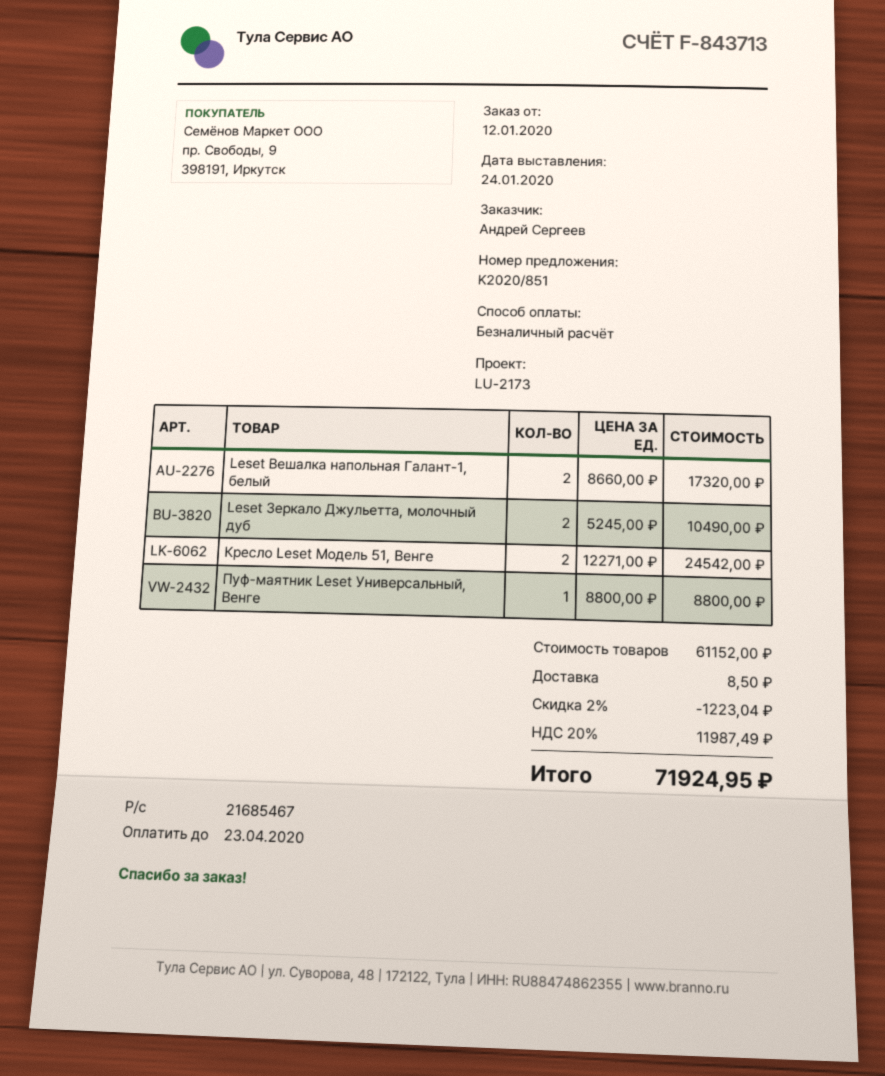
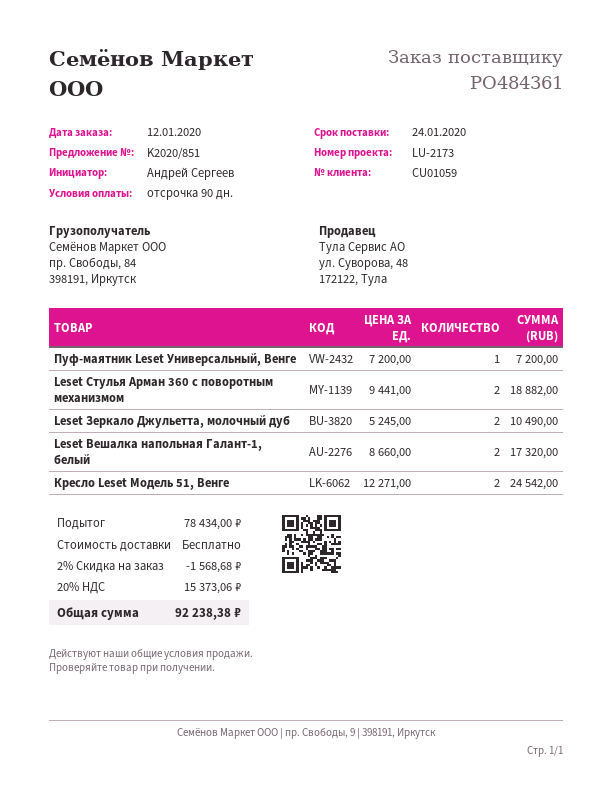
Пуф-маятник Leset Универсальный, Венге: 1 x 8800.00 = 8800.00 -> 1 x 7200.00 = 7200.00
Leset Стулья Арман 360 с поворотным механизмом: none -> 2 x 9441.00 = 18882.00
subtotal: 61152.00 -> 78434.00
discount: 2% = 1223.04 -> 2% = 1568.68
shipping: 8.50 -> 0.00
tax: 20% = 11987.49 -> 20% = 15373.06
total: 71924.95 -> 92238.38

